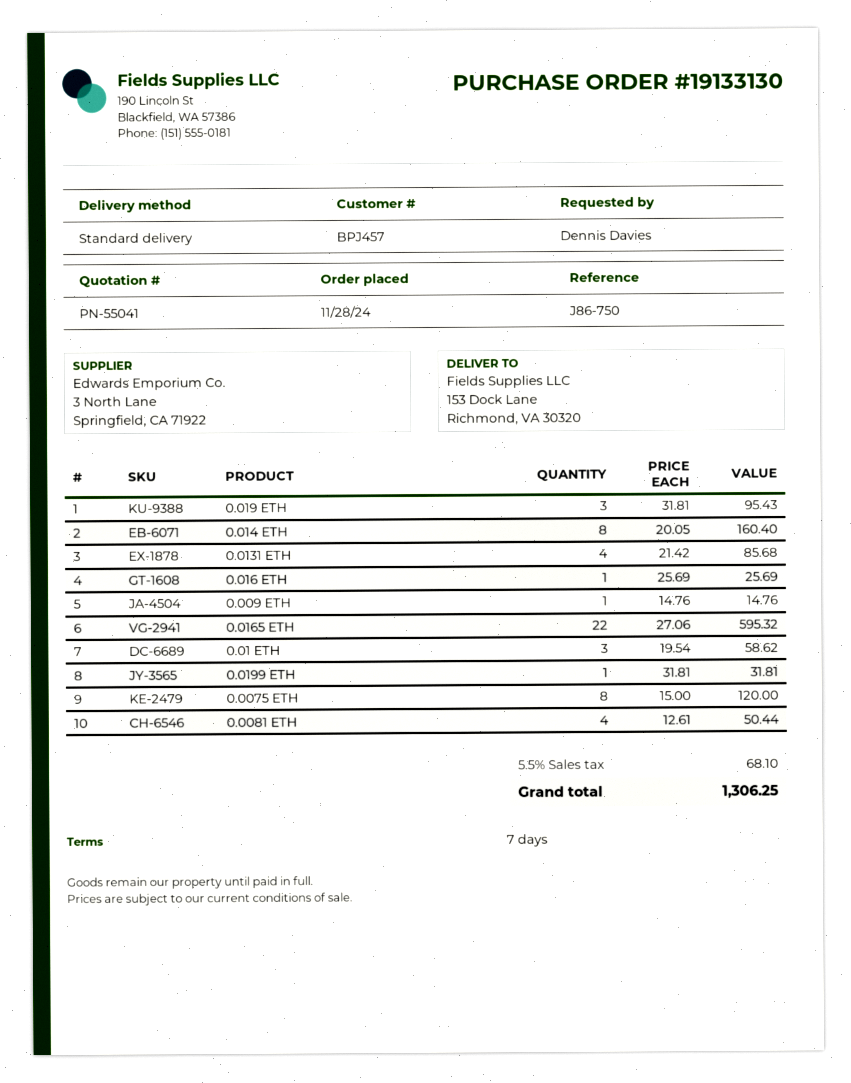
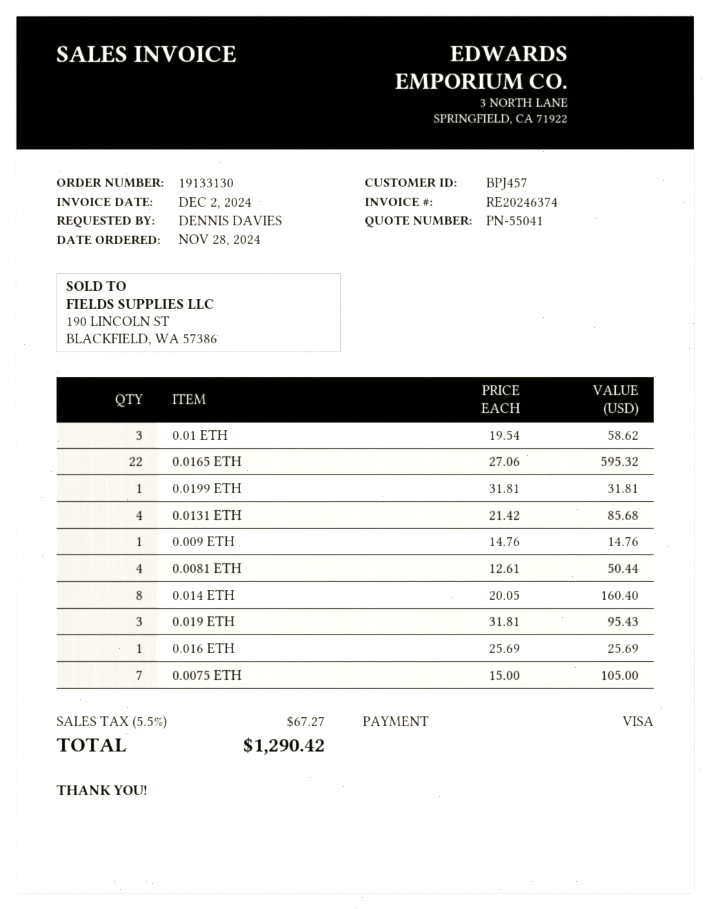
0.0075 ETH: 8 x 15.00 = 120.00 -> 7 x 15.00 = 105.00
tax: 5.5% = 68.10 -> 5.5% = 67.27
total: 1306.25 -> 1290.42

